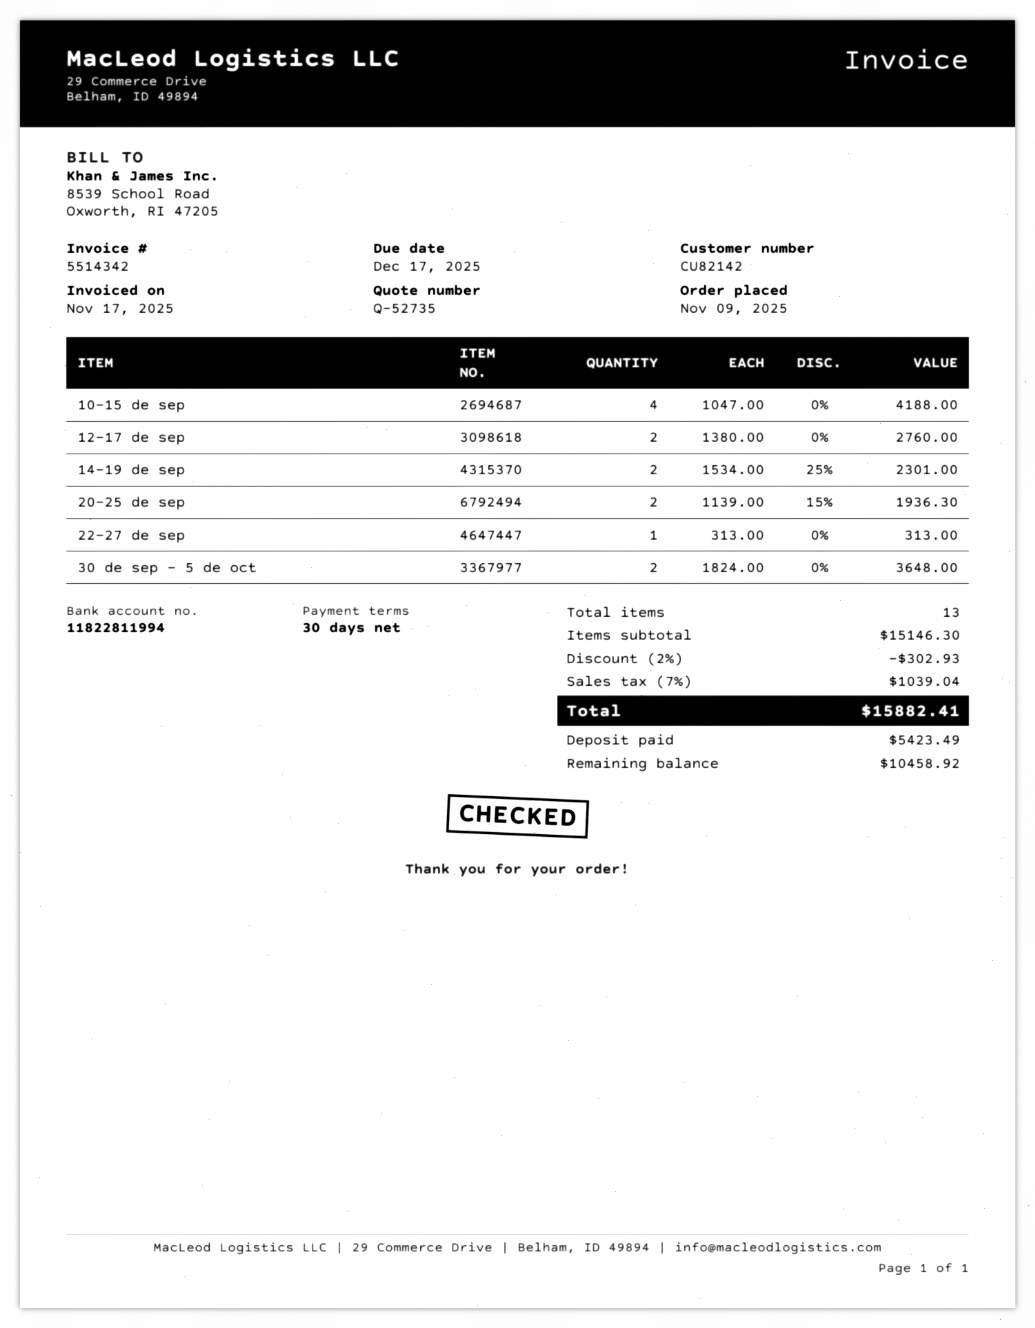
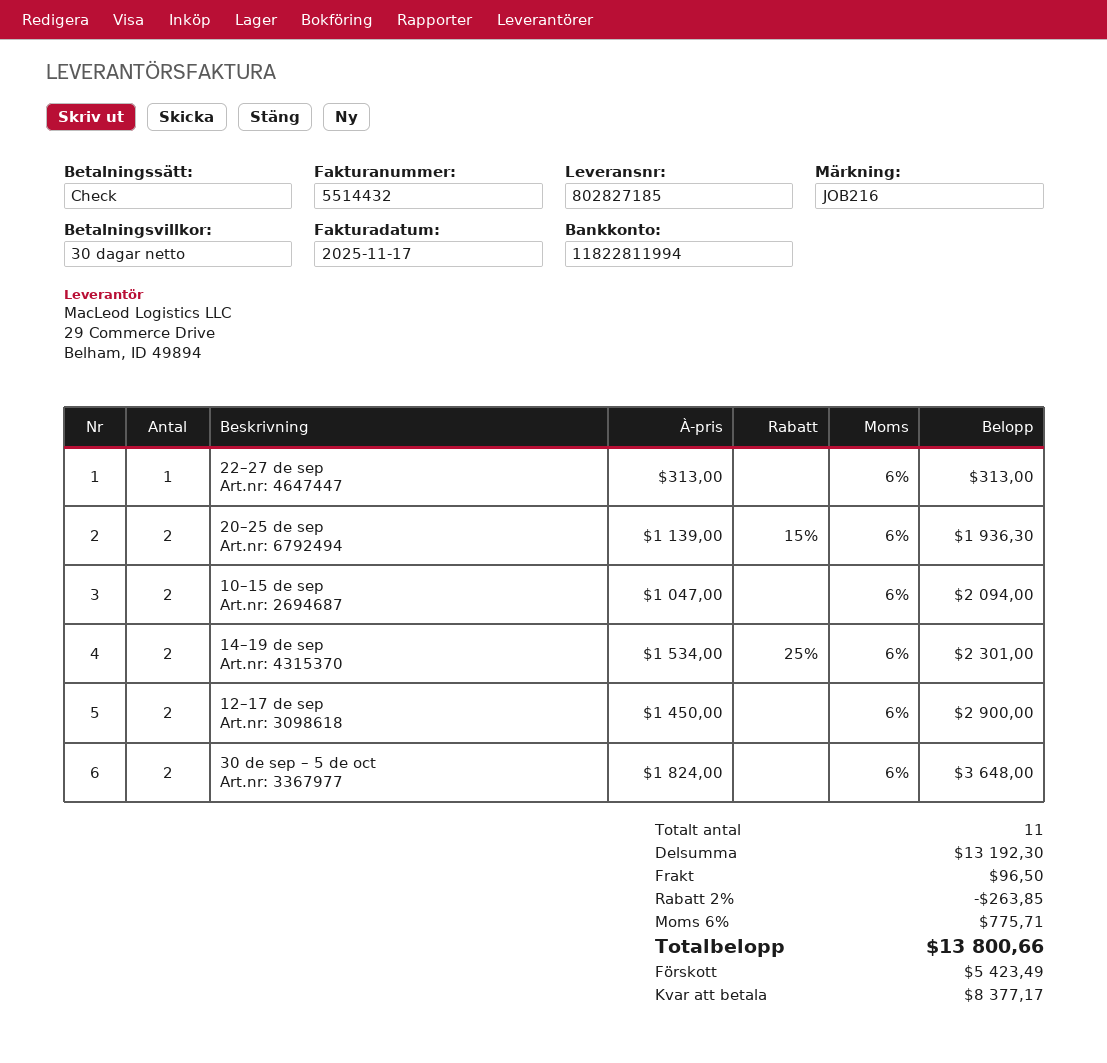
invoice number: 5514342 -> 5514432
10–15 de sep: 4 x 1047.00 = 4188.00 -> 2 x 1047.00 = 2094.00
12–17 de sep: 2 x 1380.00 = 2760.00 -> 2 x 1450.00 = 2900.00
total quantity: 13 -> 11
subtotal: 15146.30 -> 13192.30
discount: 2% = 302.93 -> 2% = 263.85
shipping: none -> 96.50
tax: 7% = 1039.04 -> 6% = 775.71
total: 15882.41 -> 13800.66
balance: 10458.92 -> 8377.17

